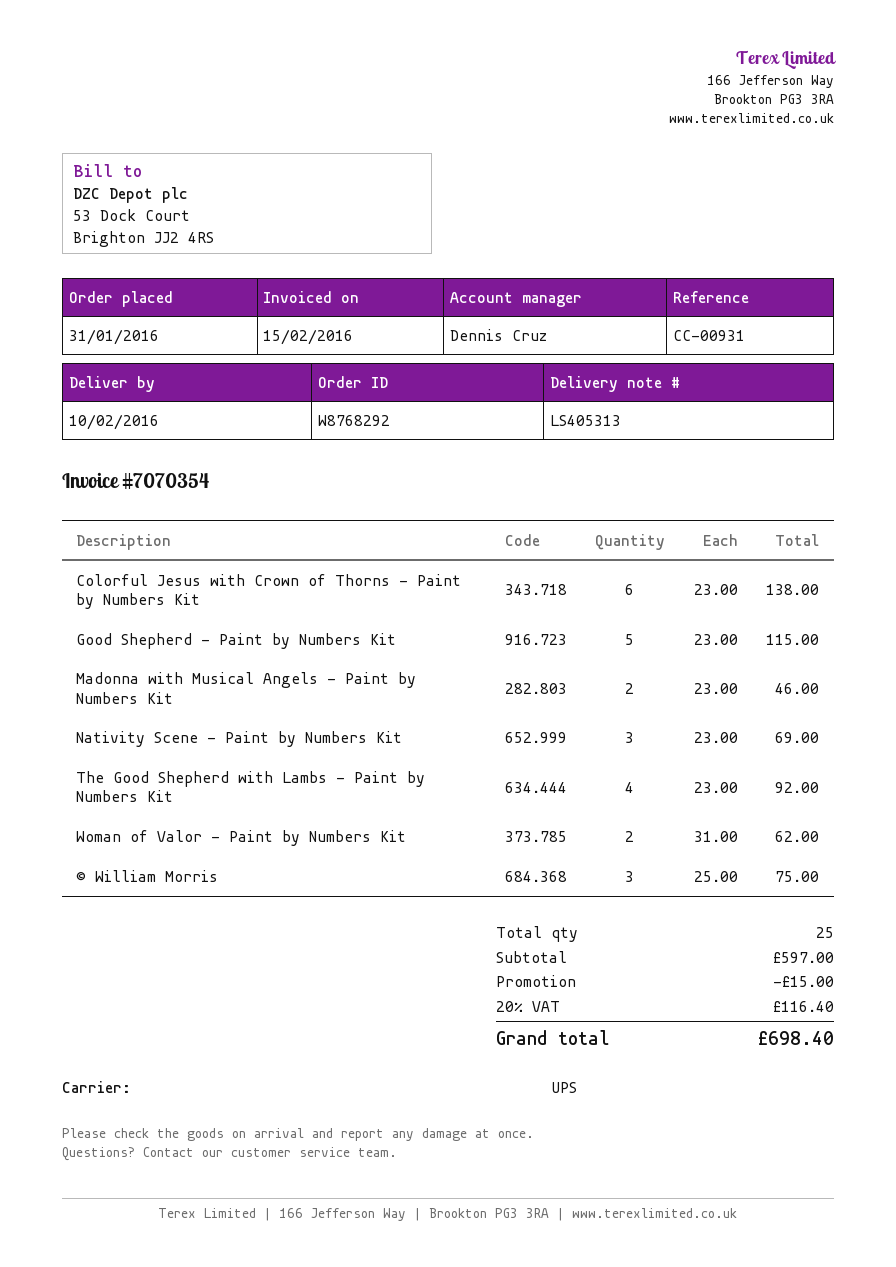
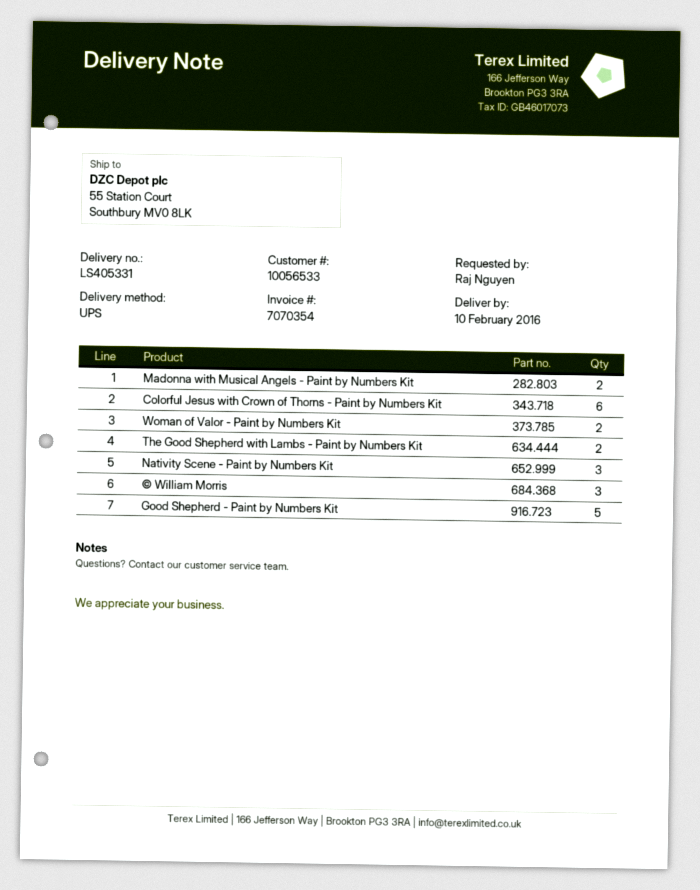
delivery note number: LS405313 -> LS405331
The Good Shepherd with Lambs - Paint by Numbers Kit: 4 -> 2

